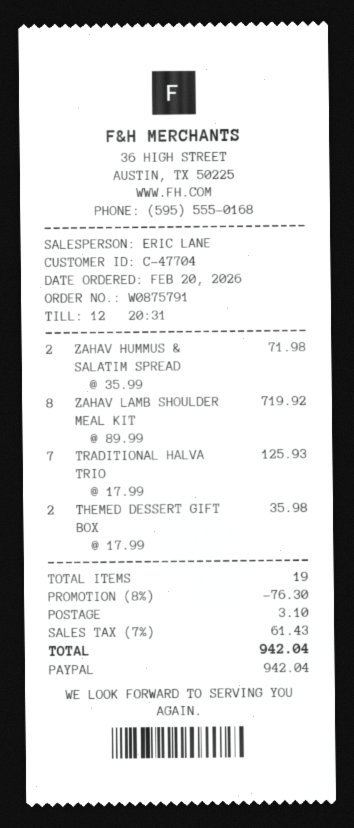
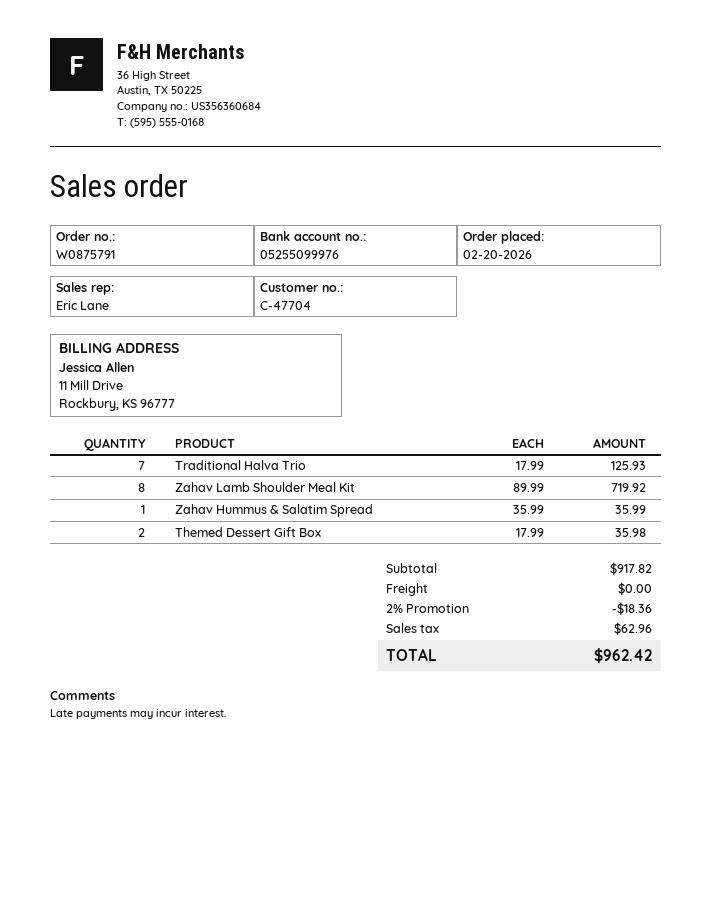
ZAHAV HUMMUS & SALATIM SPREAD: 2 x 35.99 = 71.98 -> 1 x 35.99 = 35.99
discount: 8% = 76.30 -> 2% = 18.36
shipping: 3.10 -> 0.00
tax: 61.43 -> 62.96
total: 942.04 -> 962.42

